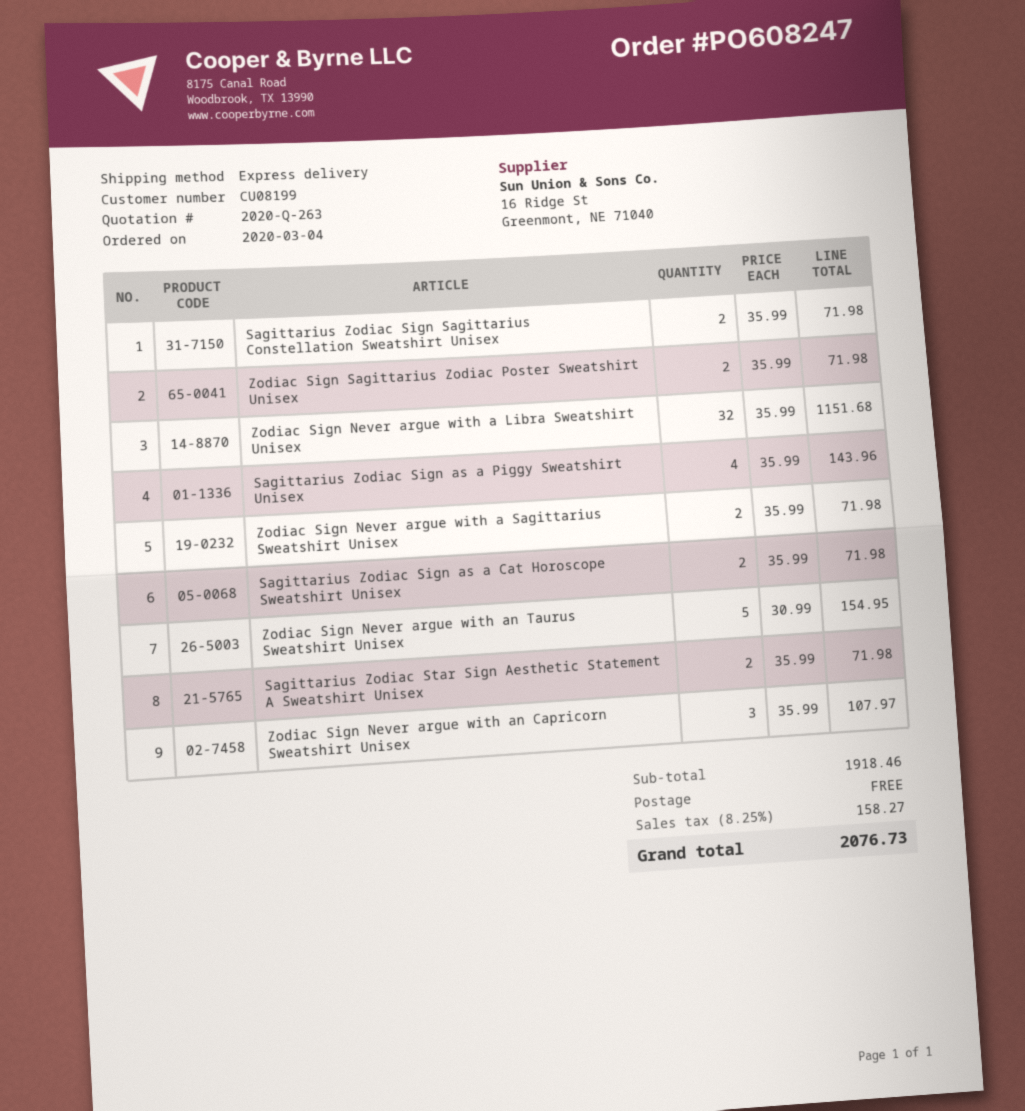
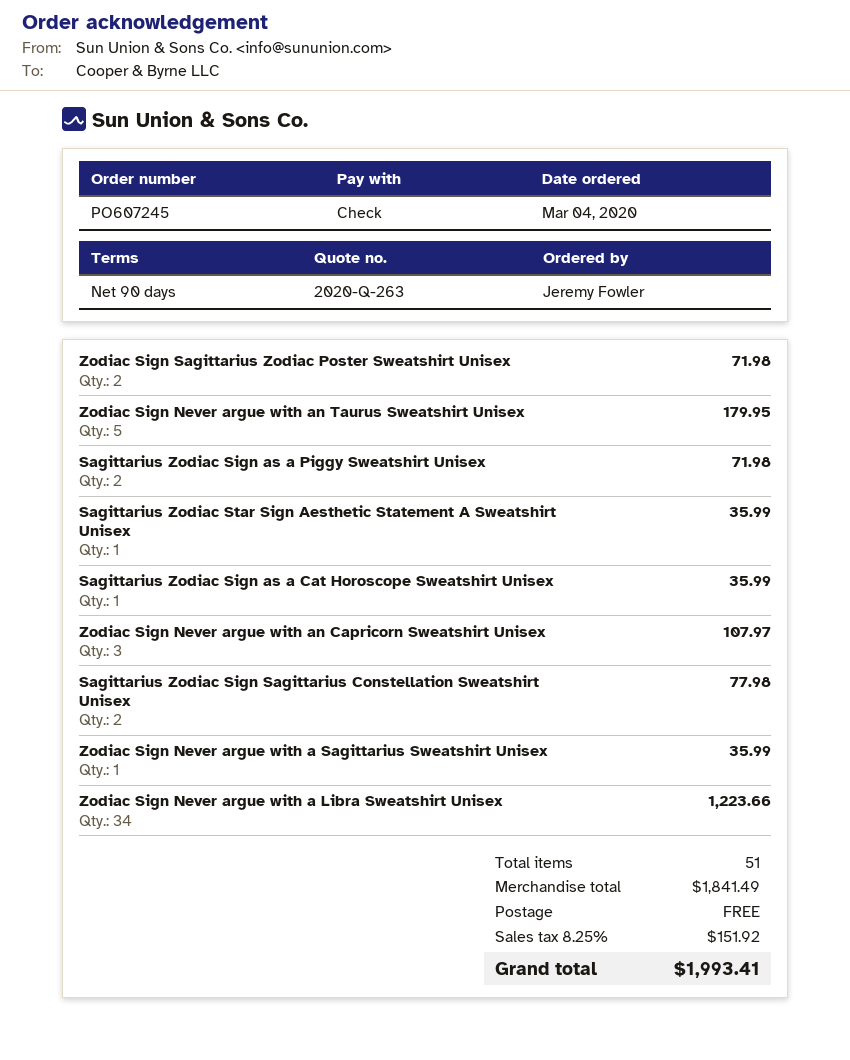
order number: PO608247 -> PO607245
Sagittarius Zodiac Sign Sagittarius Constellation Sweatshirt Unisex: 2 for 71.98 -> 2 for 77.98
Zodiac Sign Never argue with a Libra Sweatshirt Unisex: 32 for 1151.68 -> 34 for 1223.66
Sagittarius Zodiac Sign as a Piggy Sweatshirt Unisex: 4 for 143.96 -> 2 for 71.98
Zodiac Sign Never argue with a Sagittarius Sweatshirt Unisex: 2 for 71.98 -> 1 for 35.99
Sagittarius Zodiac Sign as a Cat Horoscope Sweatshirt Unisex: 2 for 71.98 -> 1 for 35.99
Zodiac Sign Never argue with an Taurus Sweatshirt Unisex: 5 for 154.95 -> 5 for 179.95
Sagittarius Zodiac Star Sign Aesthetic Statement A Sweatshirt Unisex: 2 for 71.98 -> 1 for 35.99
subtotal: 1918.46 -> 1841.49
tax: 8.25% = 158.27 -> 8.25% = 151.92
total: 2076.73 -> 1993.41

